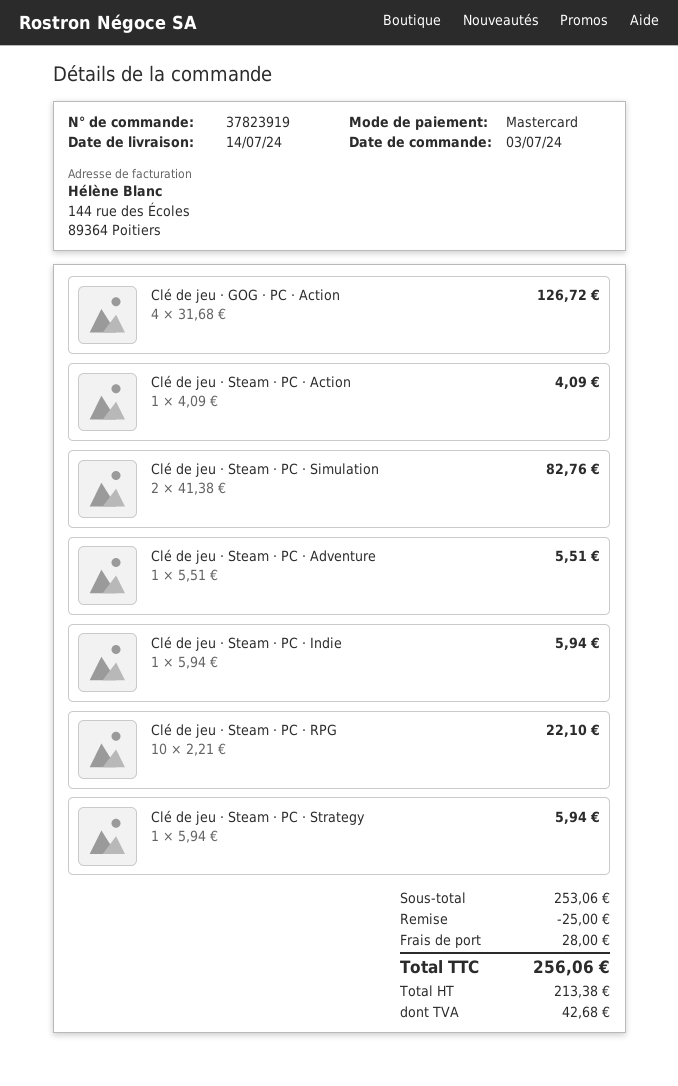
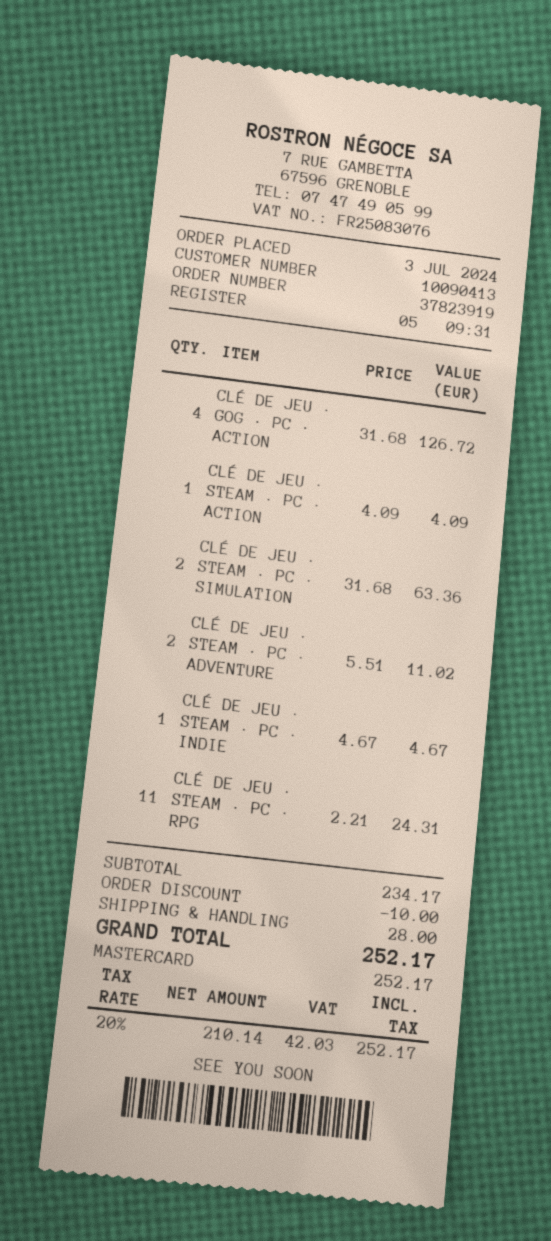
Clé de jeu · Steam · PC · Simulation: 2 x 41.38 = 82.76 -> 2 x 31.68 = 63.36
Clé de jeu · Steam · PC · Adventure: 1 x 5.51 = 5.51 -> 2 x 5.51 = 11.02
Clé de jeu · Steam · PC · Indie: 1 x 5.94 = 5.94 -> 1 x 4.67 = 4.67
Clé de jeu · Steam · PC · RPG: 10 x 2.21 = 22.10 -> 11 x 2.21 = 24.31
Clé de jeu · Steam · PC · Strategy: 1 x 5.94 = 5.94 -> none
subtotal: 253.06 -> 234.17
discount: 25.00 -> 10.00
net: 213.38 -> 210.14
tax: 42.68 -> 42.03
total: 256.06 -> 252.17

